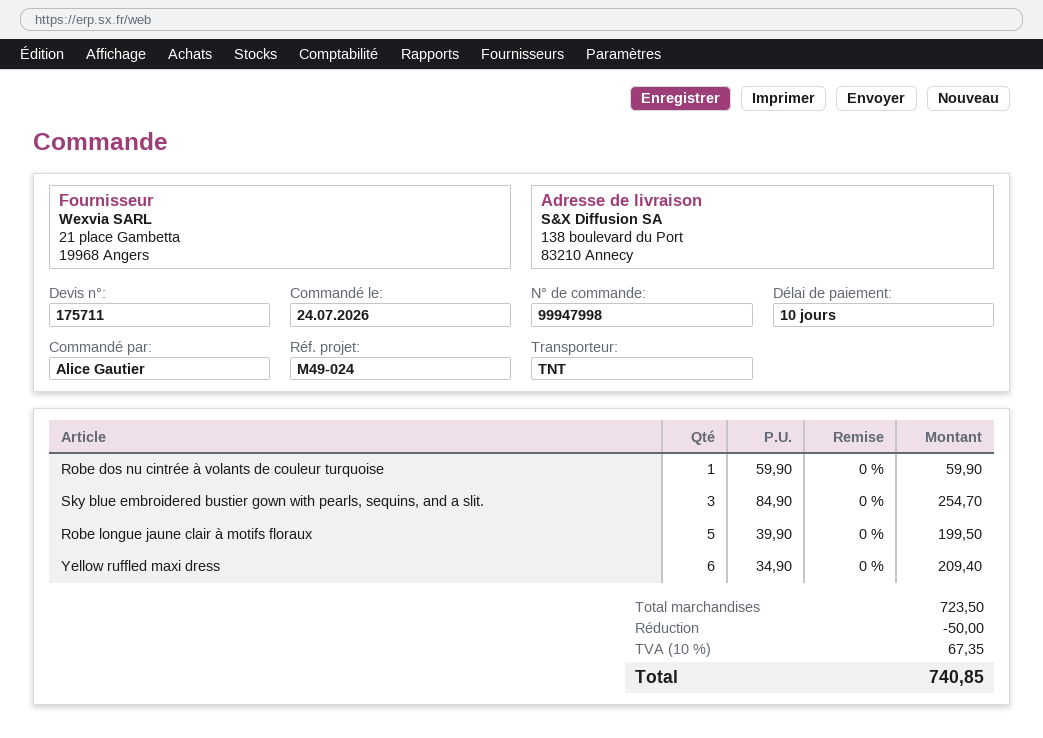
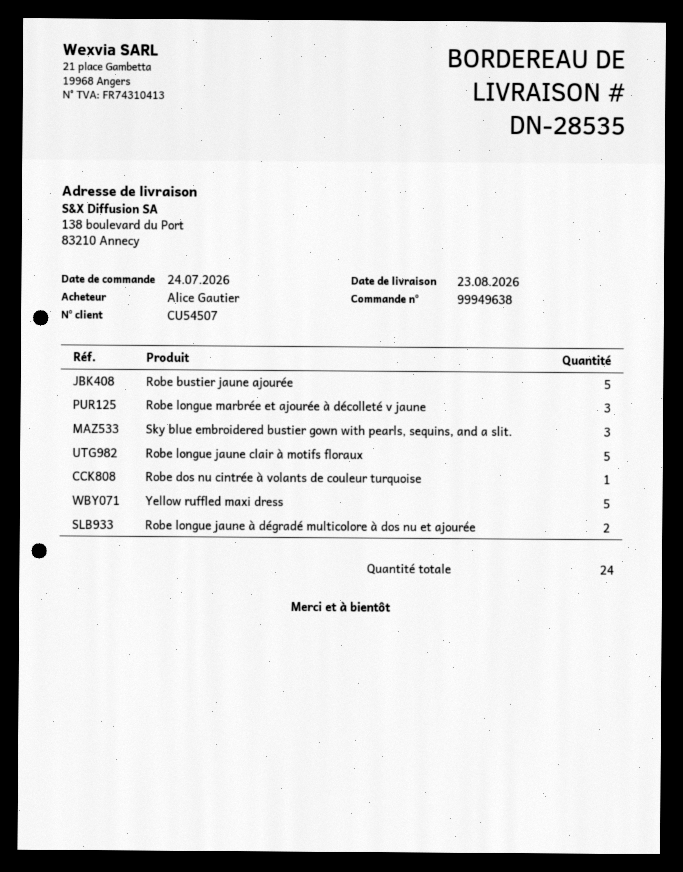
order number: 99947998 -> 99949638
Yellow ruffled maxi dress: 6 -> 5
Robe bustier jaune ajourée: none -> 5
Robe longue marbrée et ajourée à décolleté v jaune: none -> 3
Robe longue jaune à dégradé multicolore à dos nu et ajourée: none -> 2

